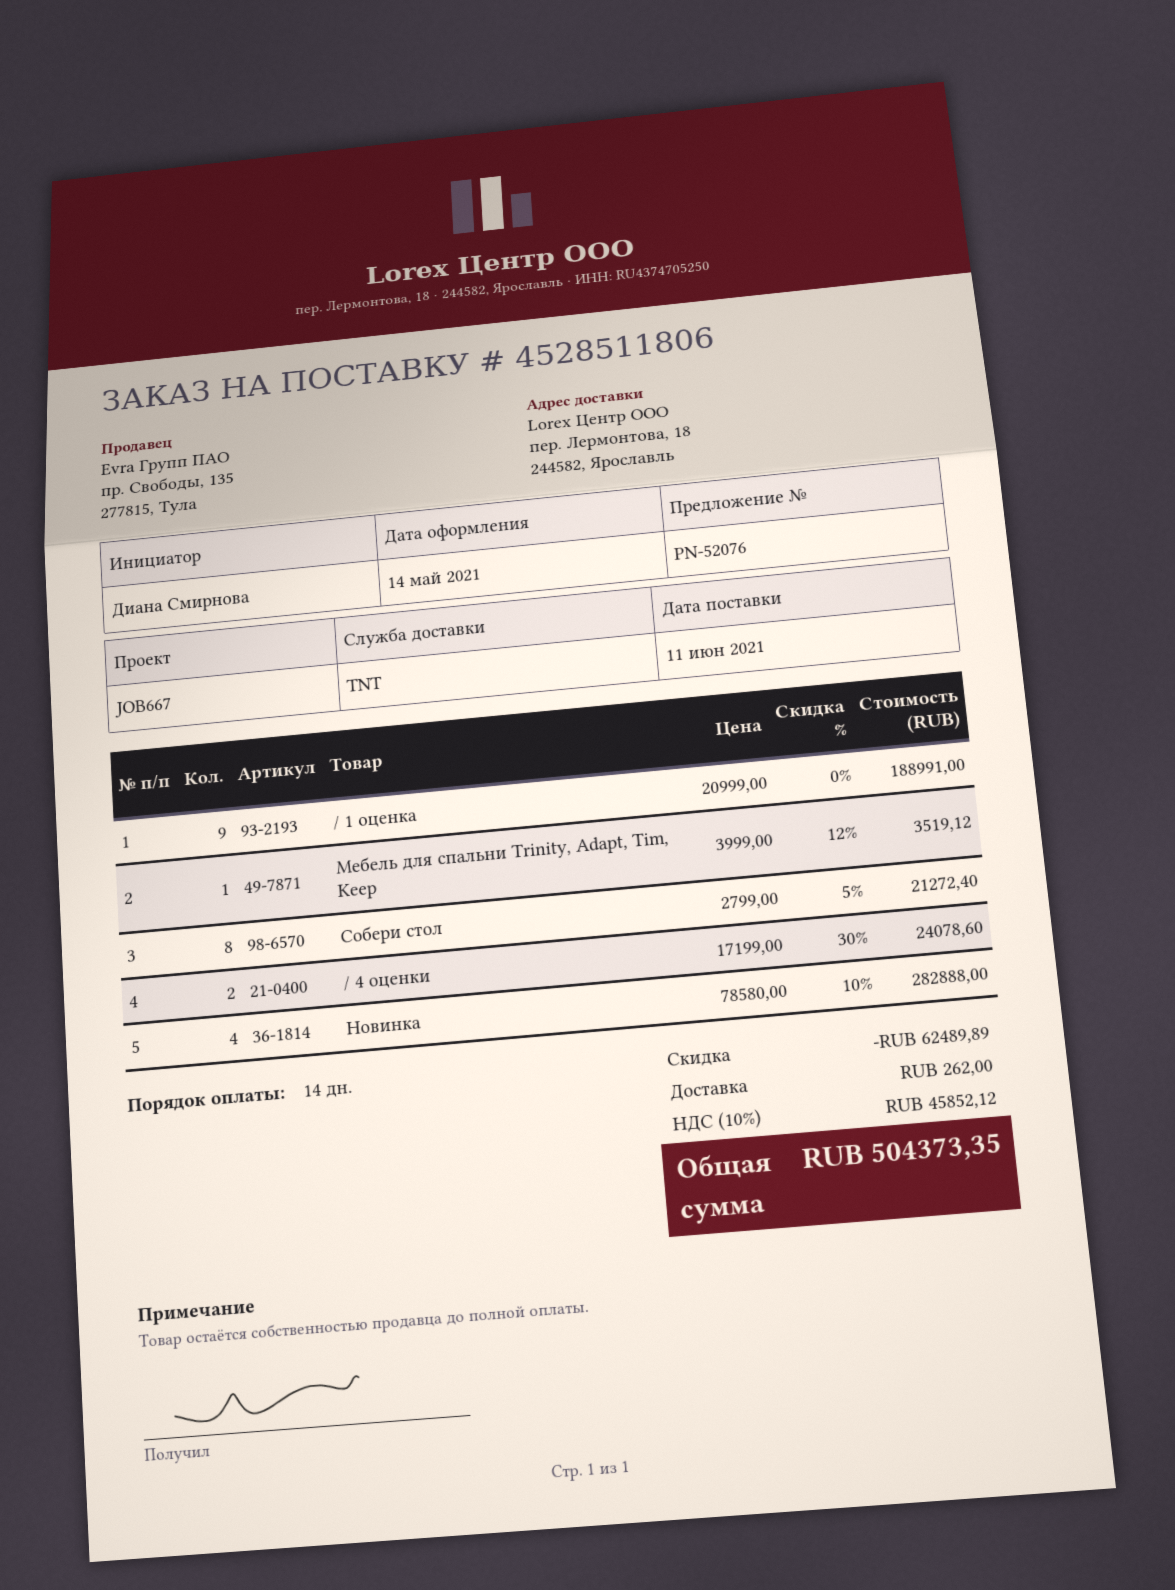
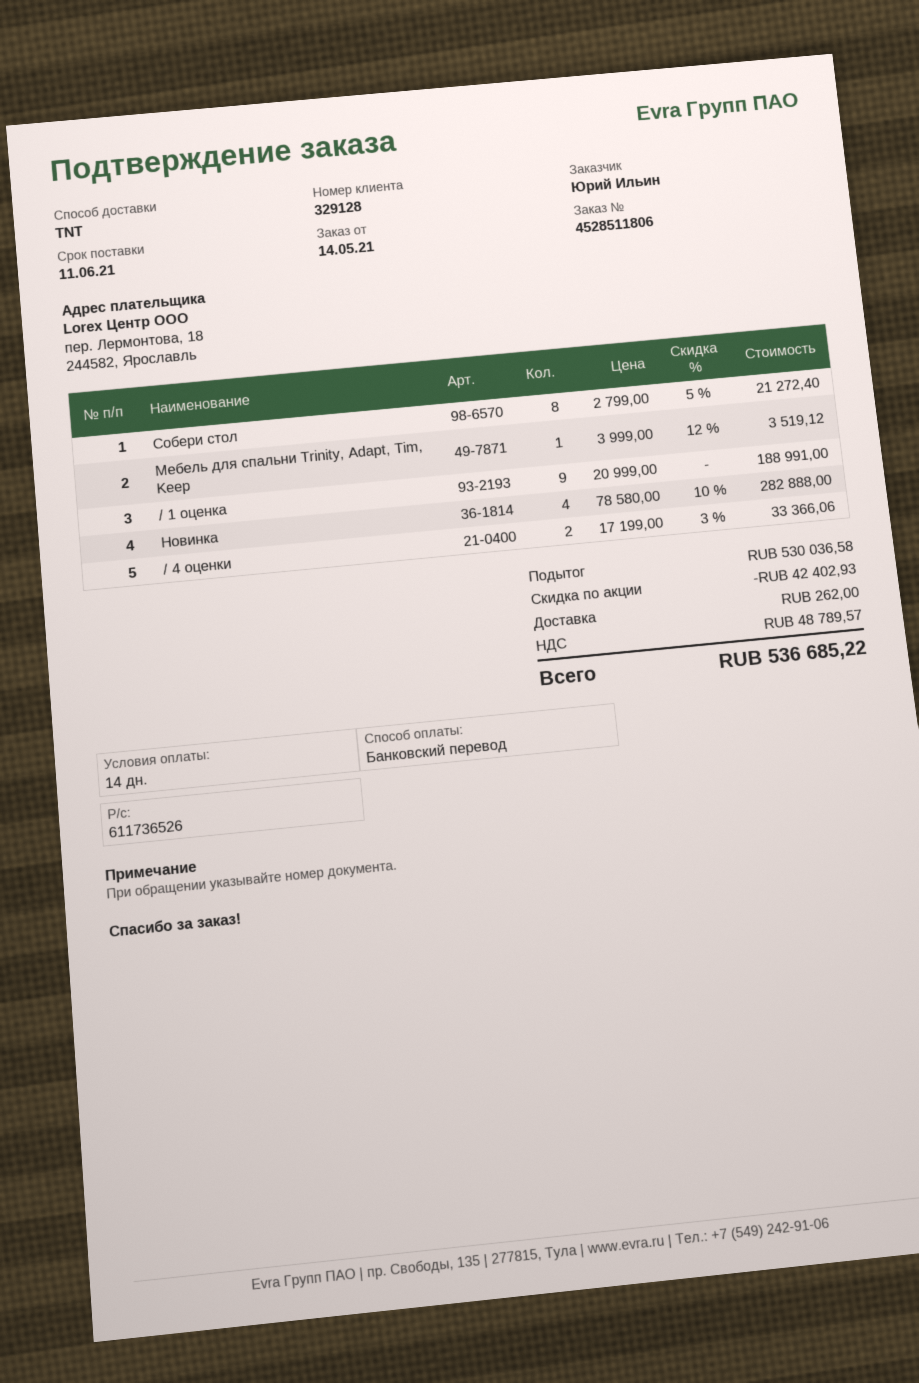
ordered by: Диана Смирнова -> Юрий Ильин
/ 4 оценки: 2 x 17199.00 - 30% = 24078.60 -> 2 x 17199.00 - 3% = 33366.06
discount: 62489.89 -> 42402.93
tax: 45852.12 -> 48789.57
total: 504373.35 -> 536685.22

